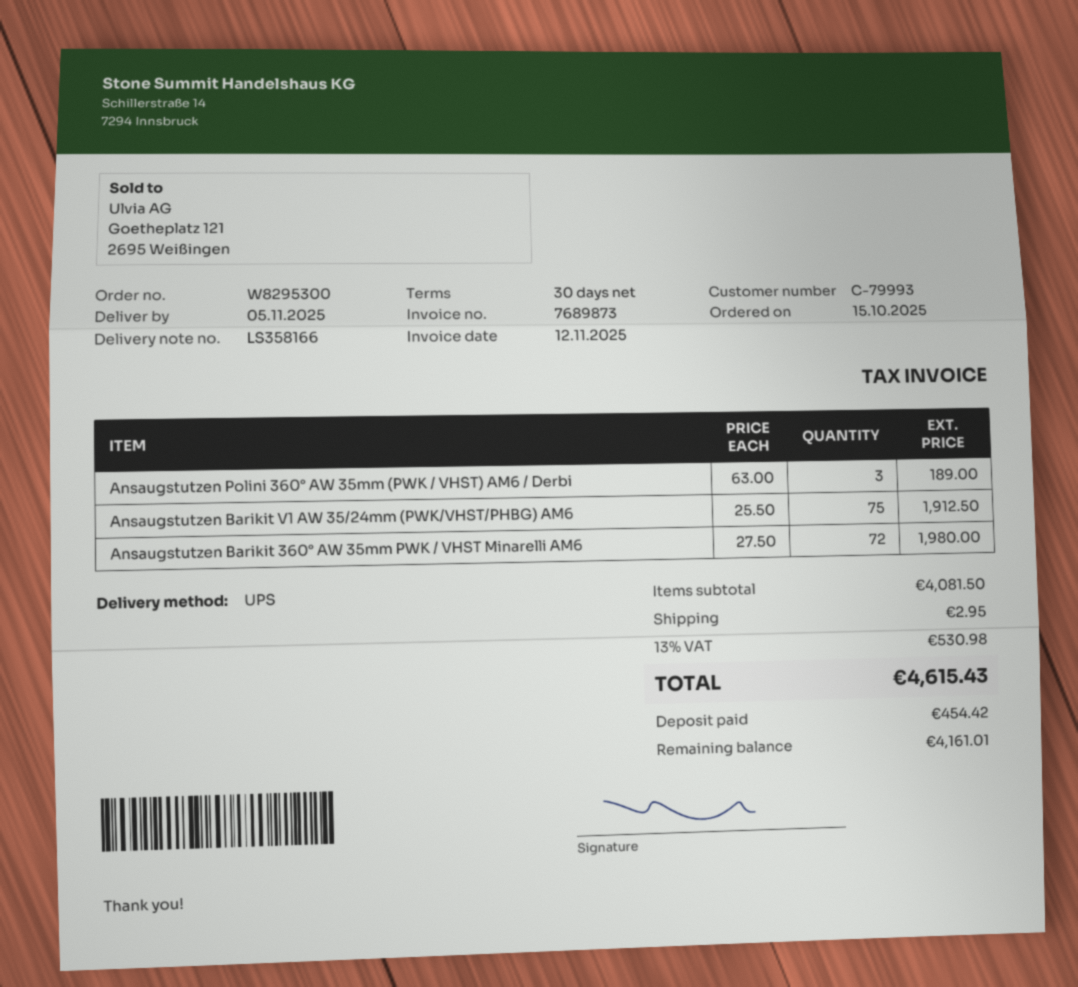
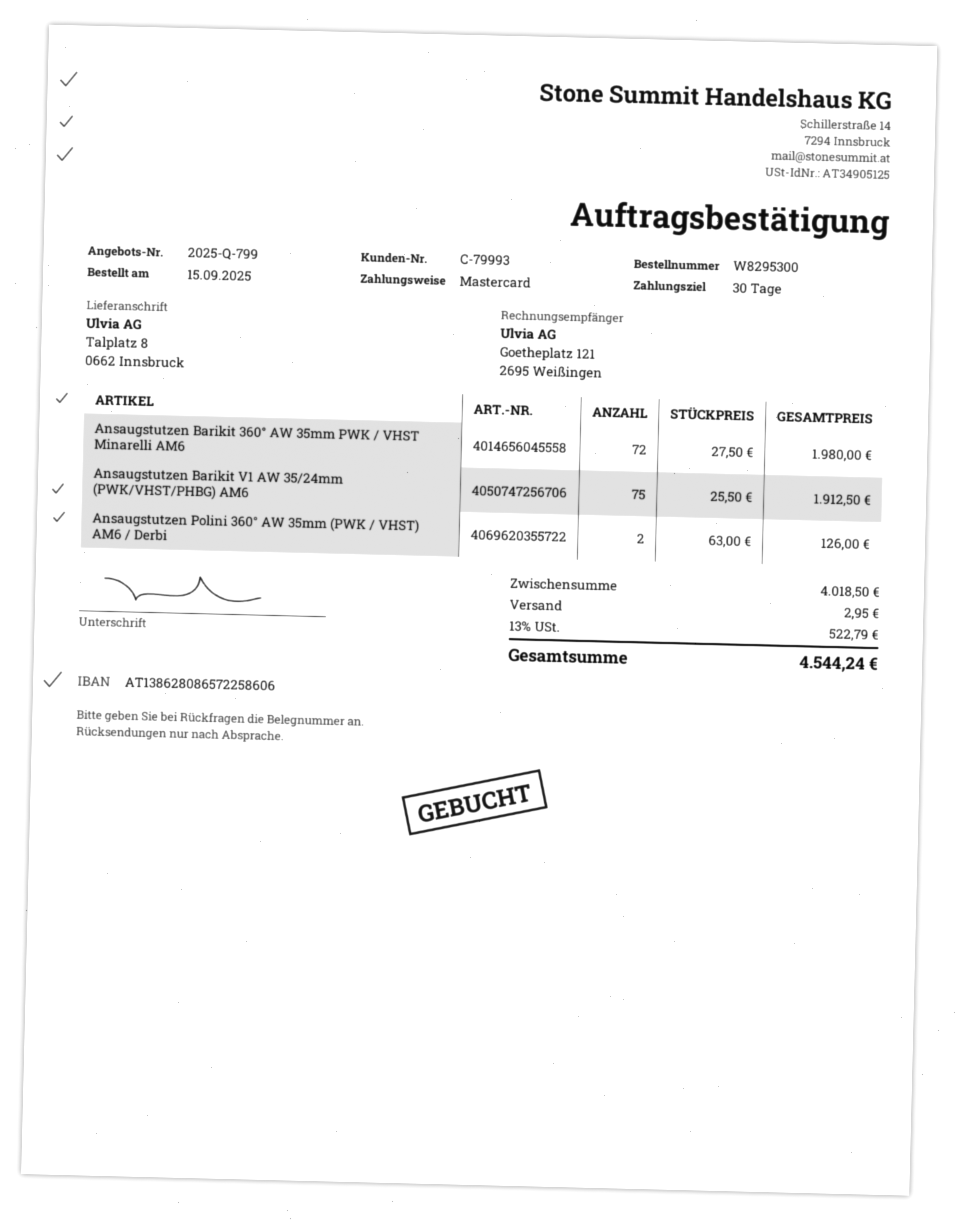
order date: 2025-10-15 -> 2025-09-15
Ansaugstutzen Polini 360° AW 35mm (PWK / VHST) AM6 / Derbi: 3 x 63.00 = 189.00 -> 2 x 63.00 = 126.00
subtotal: 4081.50 -> 4018.50
tax: 13% = 530.98 -> 13% = 522.79
total: 4615.43 -> 4544.24

